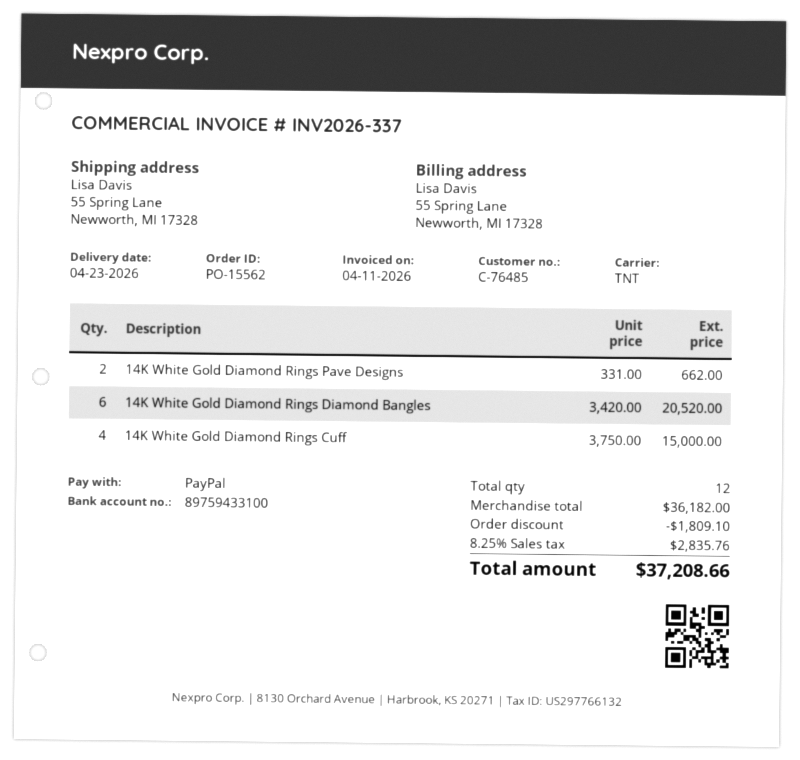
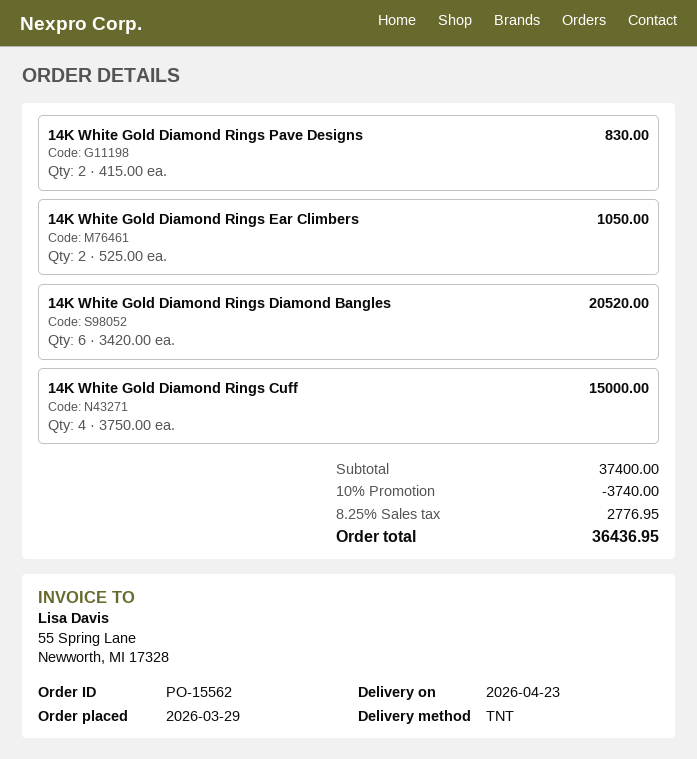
14K White Gold Diamond Rings Pave Designs: 2 x 331.00 = 662.00 -> 2 x 415.00 = 830.00
14K White Gold Diamond Rings Ear Climbers: none -> 2 x 525.00 = 1050.00
subtotal: 36182.00 -> 37400.00
discount: 1809.10 -> 3740.00
tax: 8.25% = 2835.76 -> 8.25% = 2776.95
total: 37208.66 -> 36436.95

